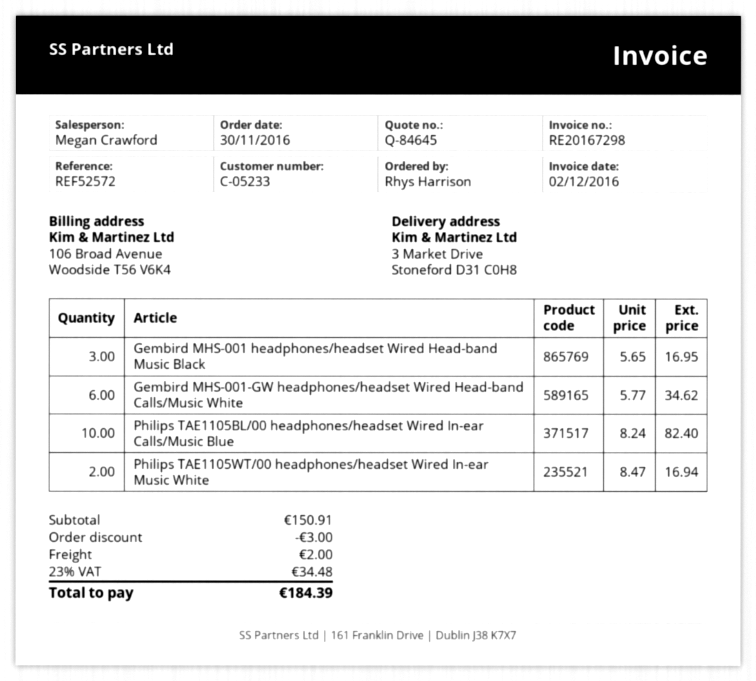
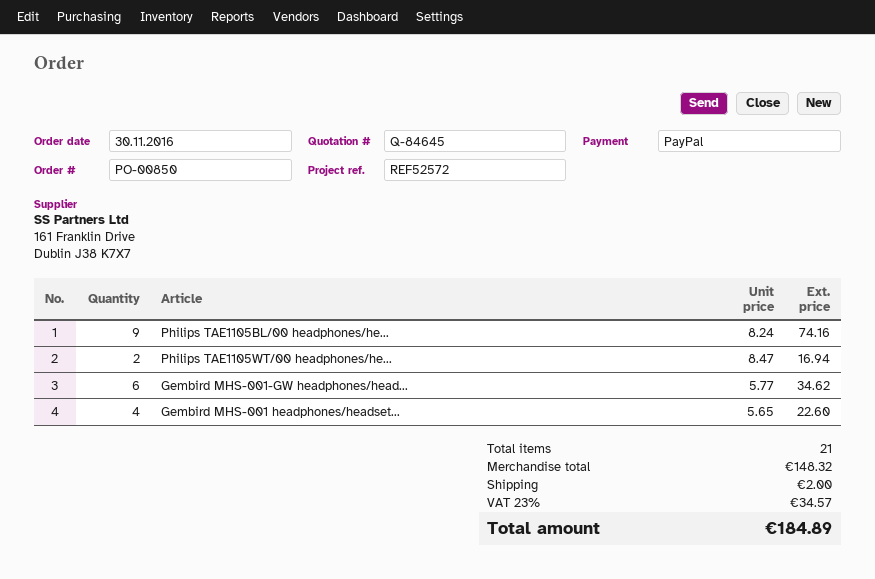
Gembird MHS-001 headphones/headset Wired Head-band Music Black: 3 x 5.65 = 16.95 -> 4 x 5.65 = 22.60
Philips TAE1105BL/00 headphones/headset Wired In-ear Calls/Music Blue: 10 x 8.24 = 82.40 -> 9 x 8.24 = 74.16
subtotal: 150.91 -> 148.32
discount: 3.00 -> none
tax: 23% = 34.48 -> 23% = 34.57
total: 184.39 -> 184.89

